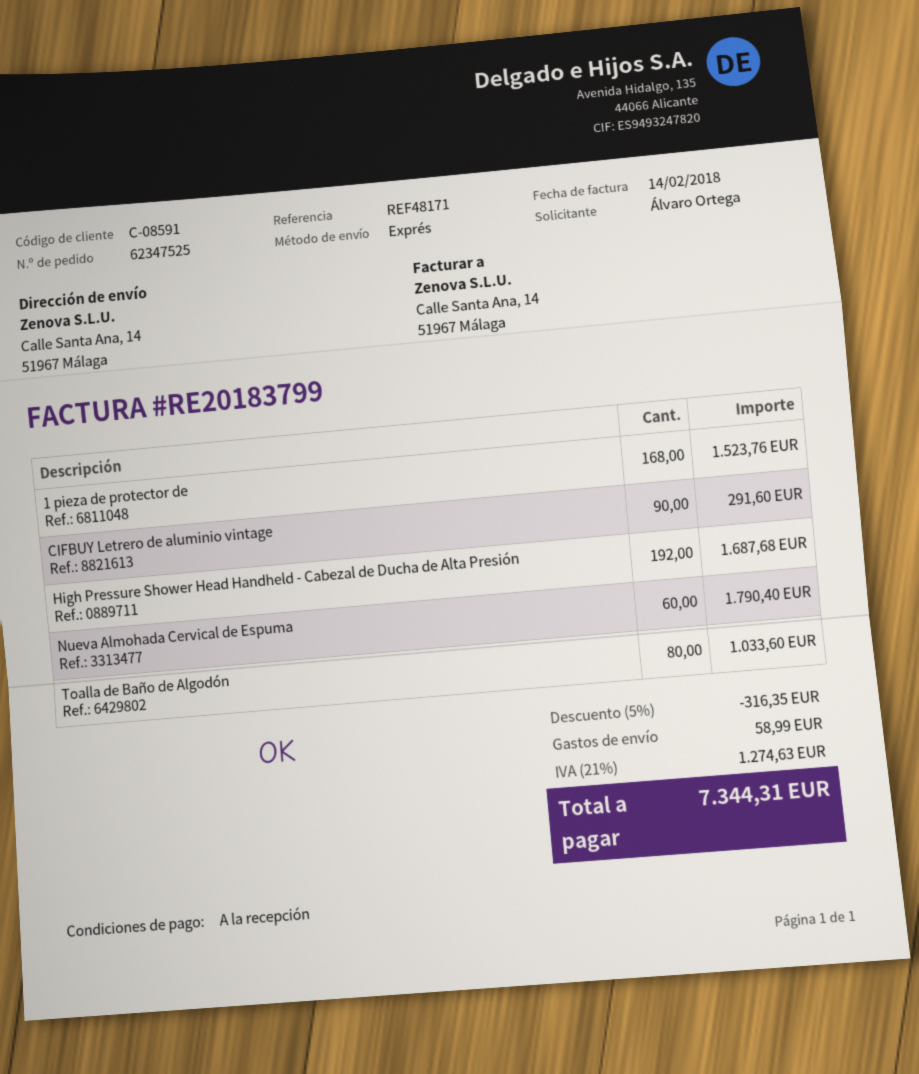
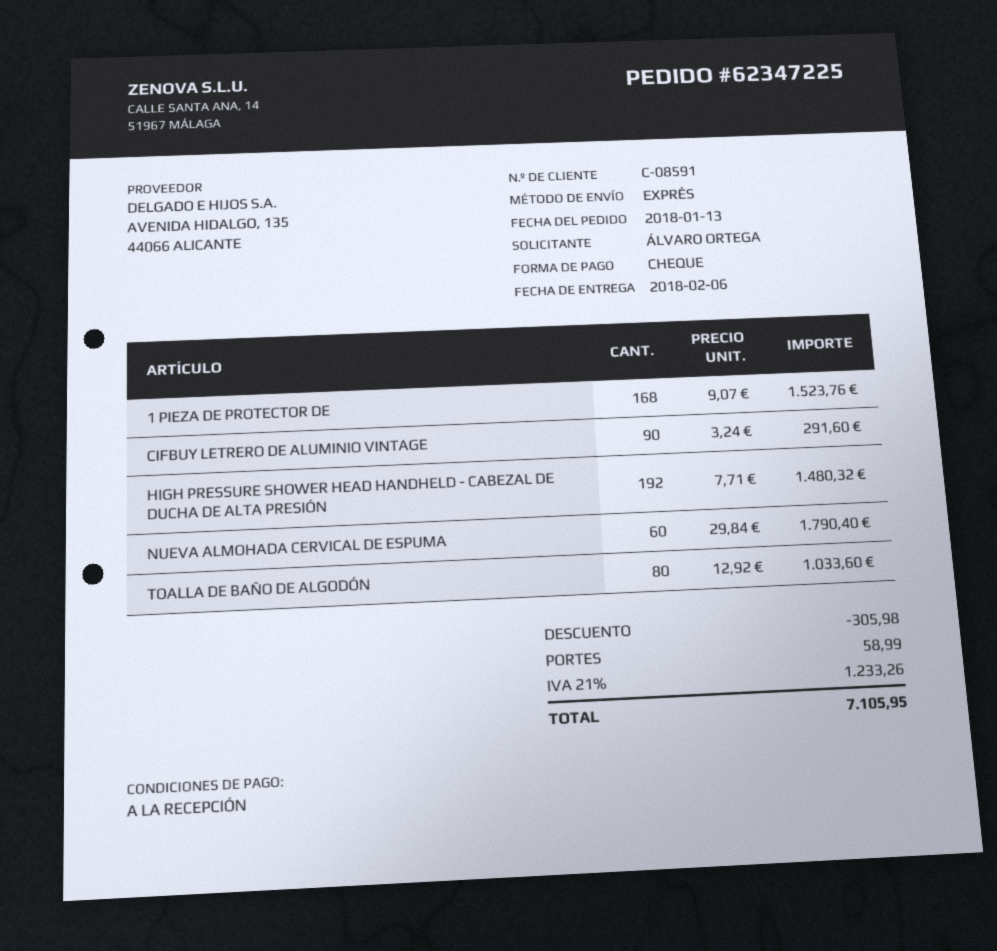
order number: 62347525 -> 62347225
High Pressure Shower Head Handheld - Cabezal de Ducha de Alta Presión: 192 for 1687.68 -> 192 for 1480.32
discount: 316.35 -> 305.98
tax: 21% = 1274.63 -> 21% = 1233.26
total: 7344.31 -> 7105.95

